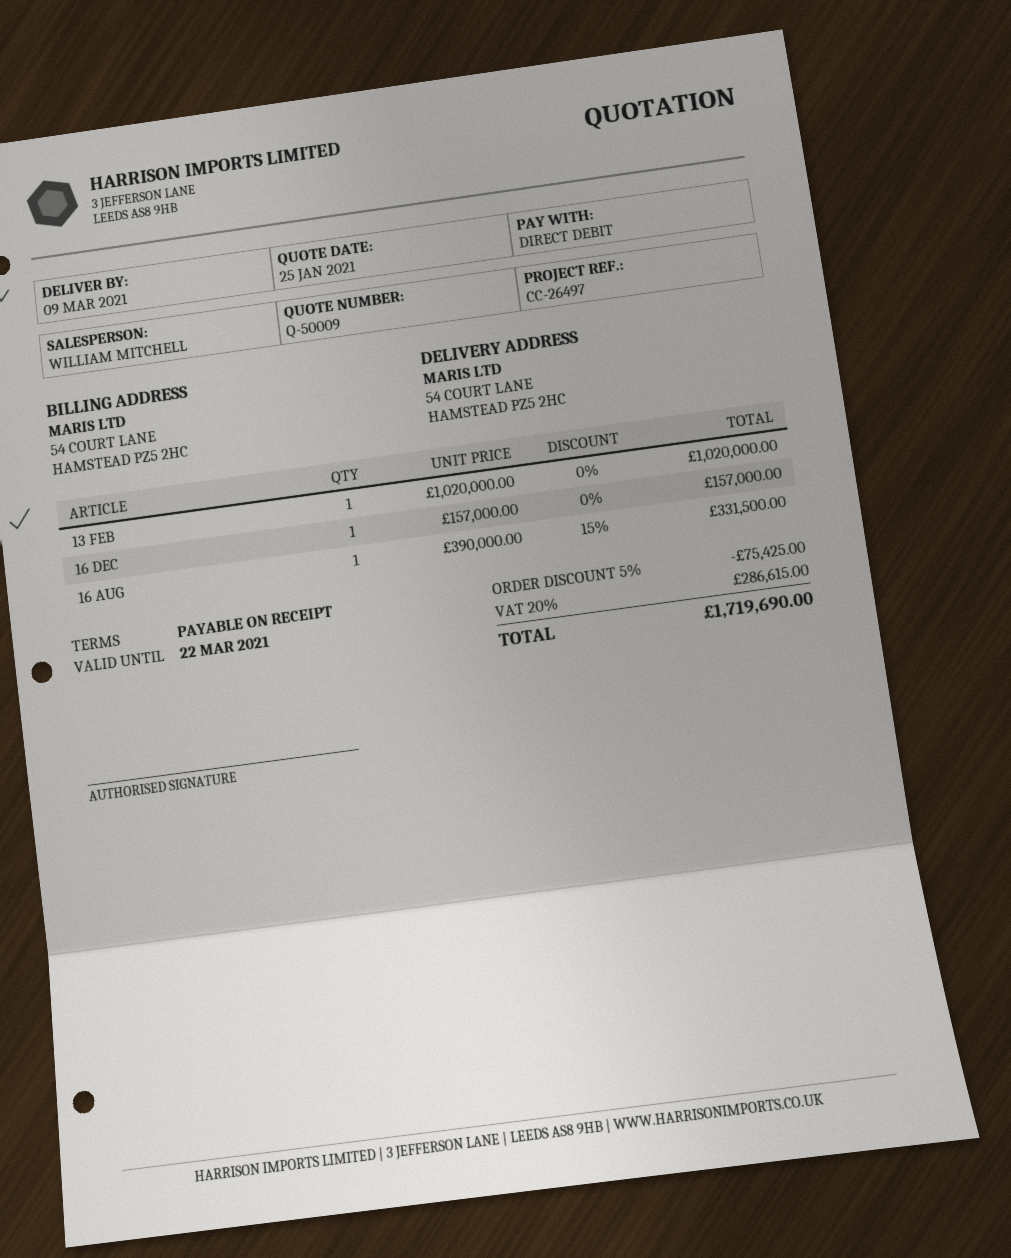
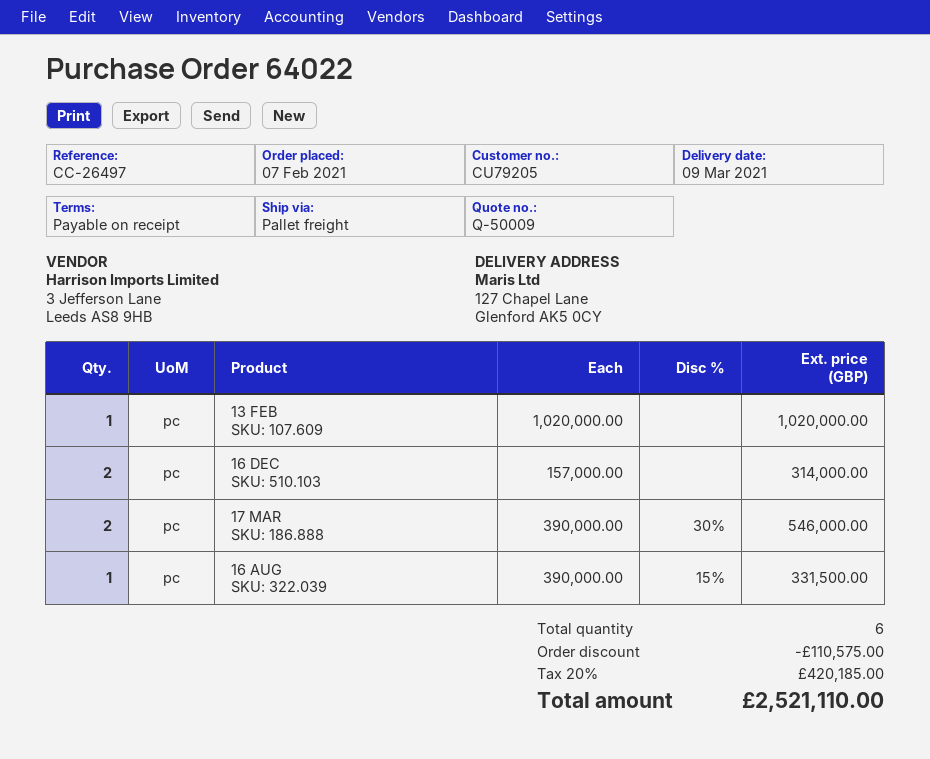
ship to: 54 COURT LANE, HAMSTEAD PZ5 2HC -> 127 Chapel Lane, Glenford AK5 0CY
16 DEC: 1 x 157000.00 = 157000.00 -> 2 x 157000.00 = 314000.00
17 MAR: none -> 2 x 390000.00 - 30% = 546000.00
discount: 75425.00 -> 110575.00
tax: 20% = 286615.00 -> 20% = 420185.00
total: 1719690.00 -> 2521110.00

